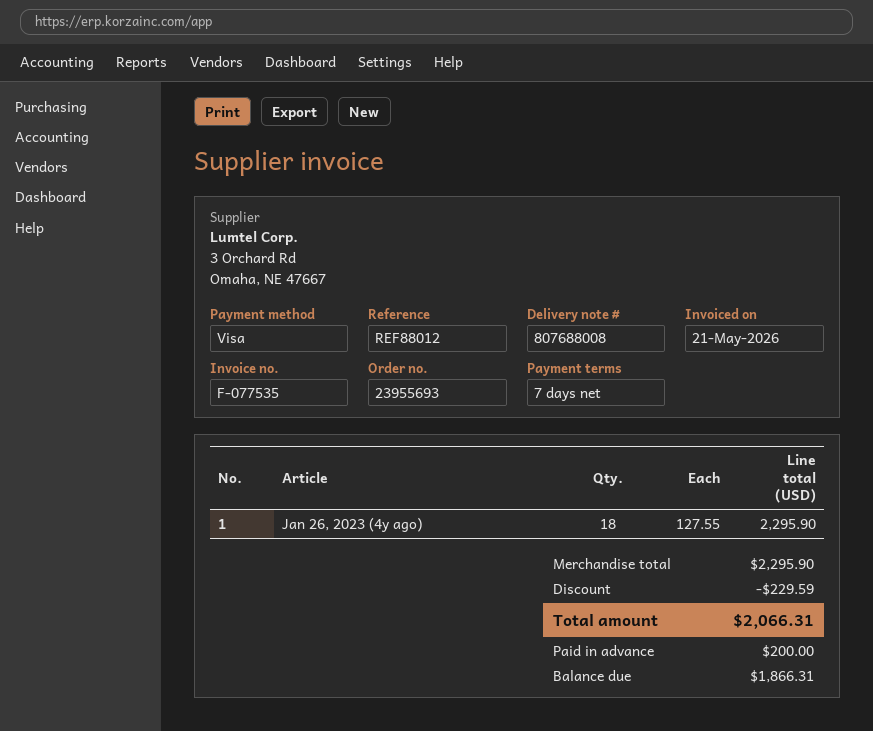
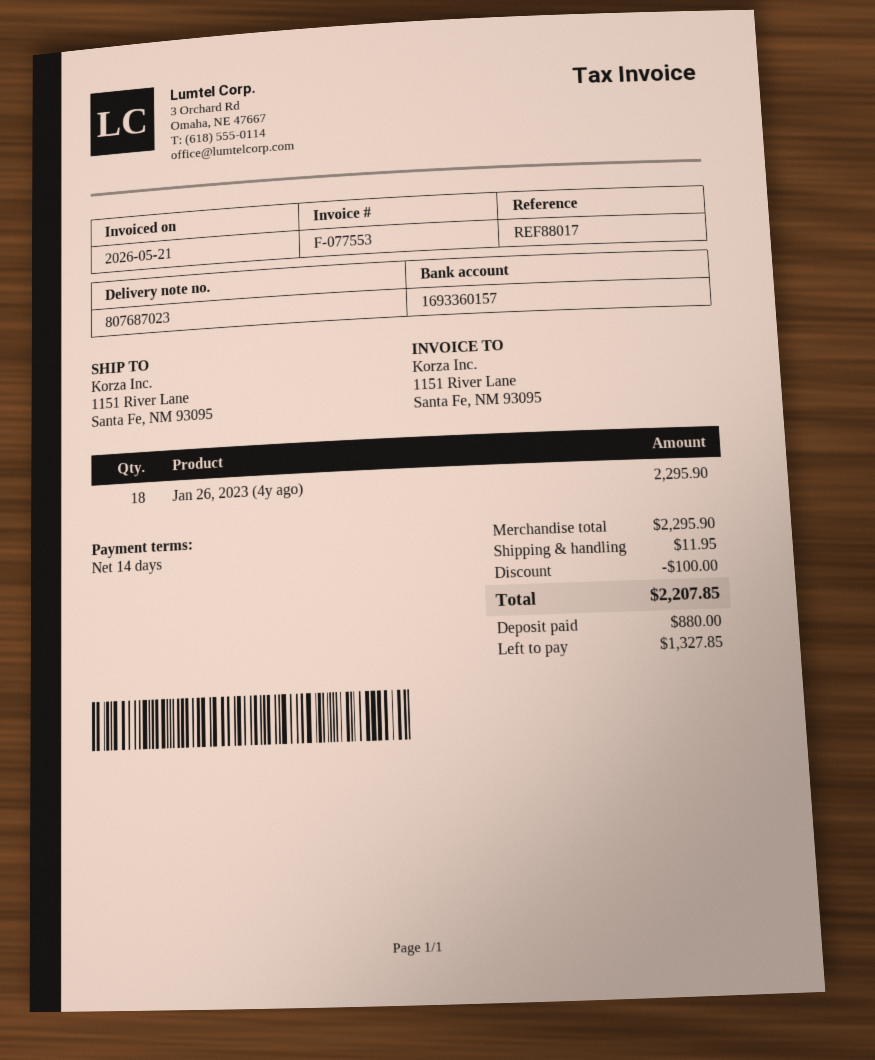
delivery note number: 807688008 -> 807687023
invoice number: F-077535 -> F-077553
payment terms: 7 days -> 14 days
reference: REF88012 -> REF88017
discount: 229.59 -> 100.00
shipping: none -> 11.95
total: 2066.31 -> 2207.85
deposit: 200.00 -> 880.00
balance: 1866.31 -> 1327.85

